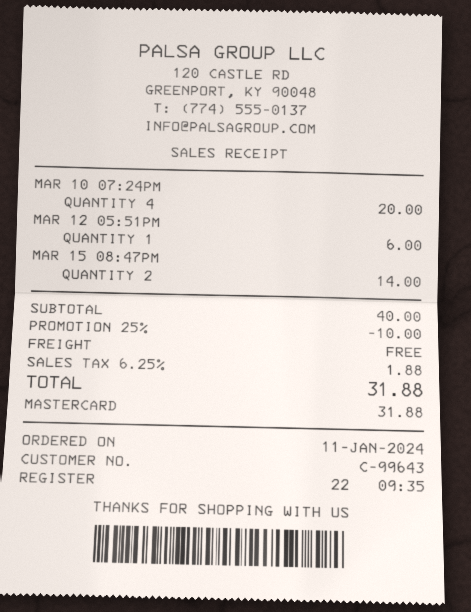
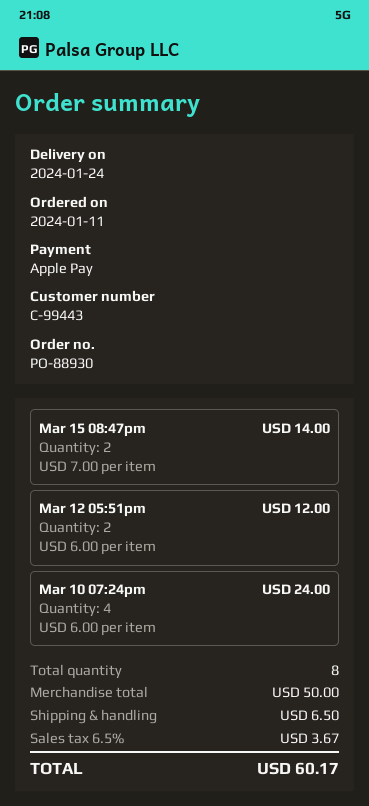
customer number: C-99643 -> C-99443
payment method: Mastercard -> Apple Pay
MAR 10 07:24PM: 4 for 20.00 -> 4 for 24.00
MAR 12 05:51PM: 1 for 6.00 -> 2 for 12.00
subtotal: 40.00 -> 50.00
discount: 25% = 10.00 -> none
shipping: 0.00 -> 6.50
tax: 6.25% = 1.88 -> 6.5% = 3.67
total: 31.88 -> 60.17

